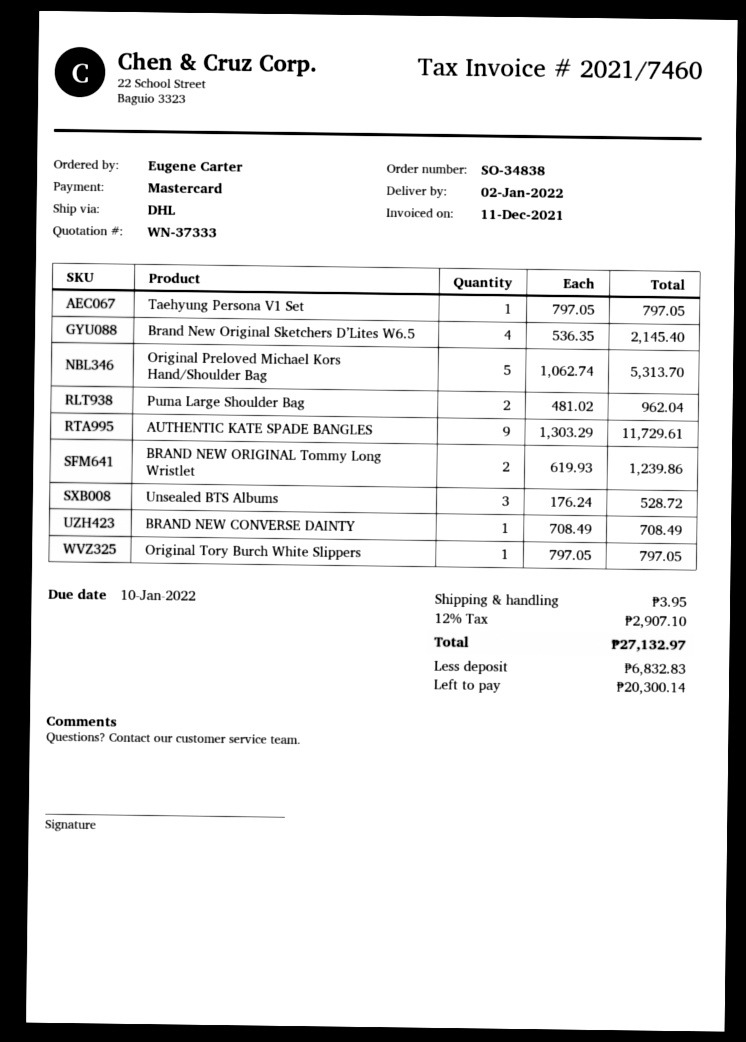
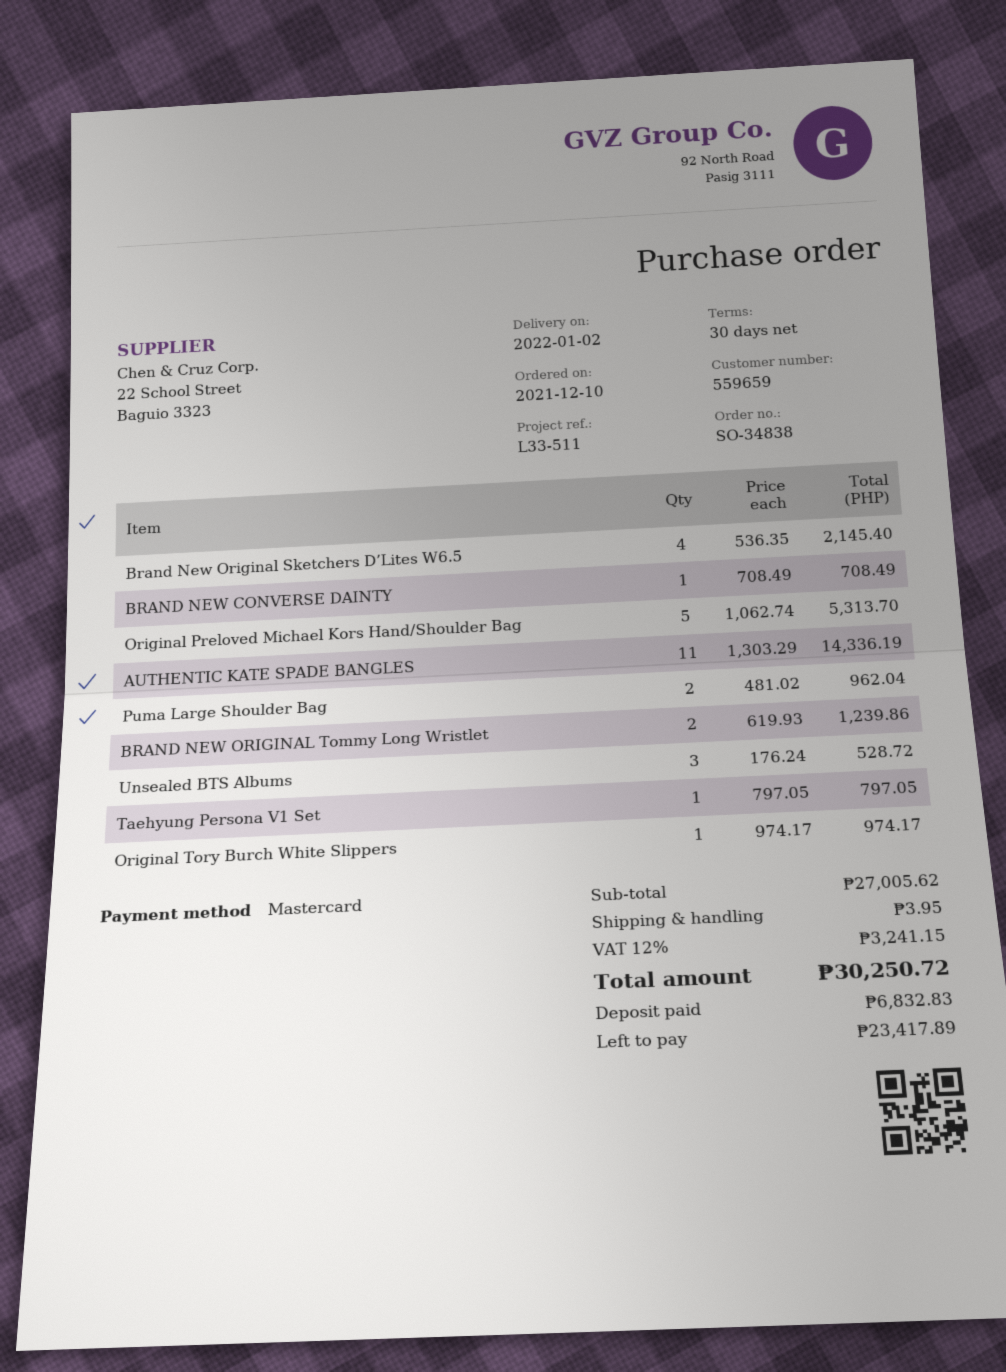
AUTHENTIC KATE SPADE BANGLES: 9 x 1303.29 = 11729.61 -> 11 x 1303.29 = 14336.19
Original Tory Burch White Slippers: 1 x 797.05 = 797.05 -> 1 x 974.17 = 974.17
tax: 12% = 2907.10 -> 12% = 3241.15
total: 27132.97 -> 30250.72
balance: 20300.14 -> 23417.89

